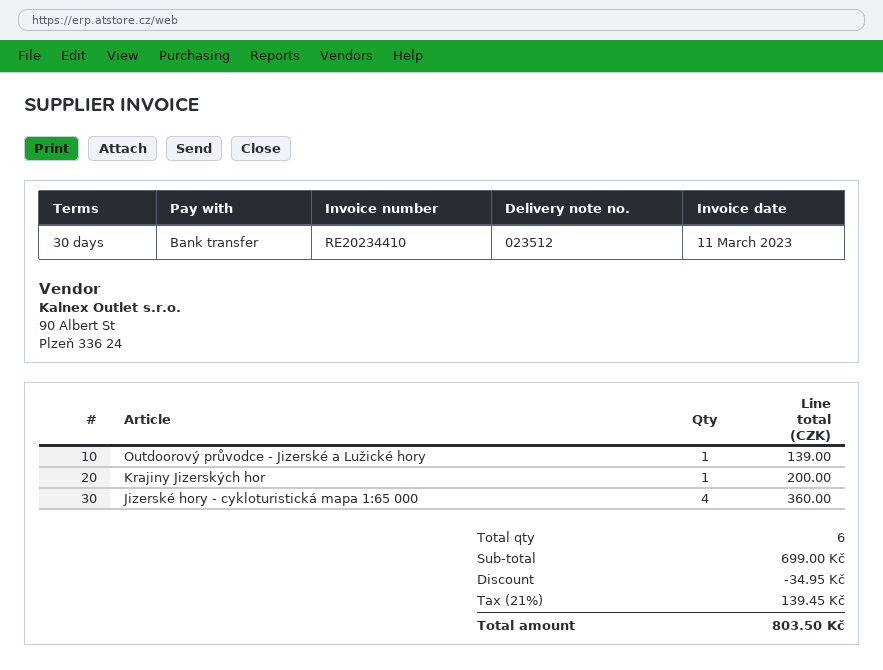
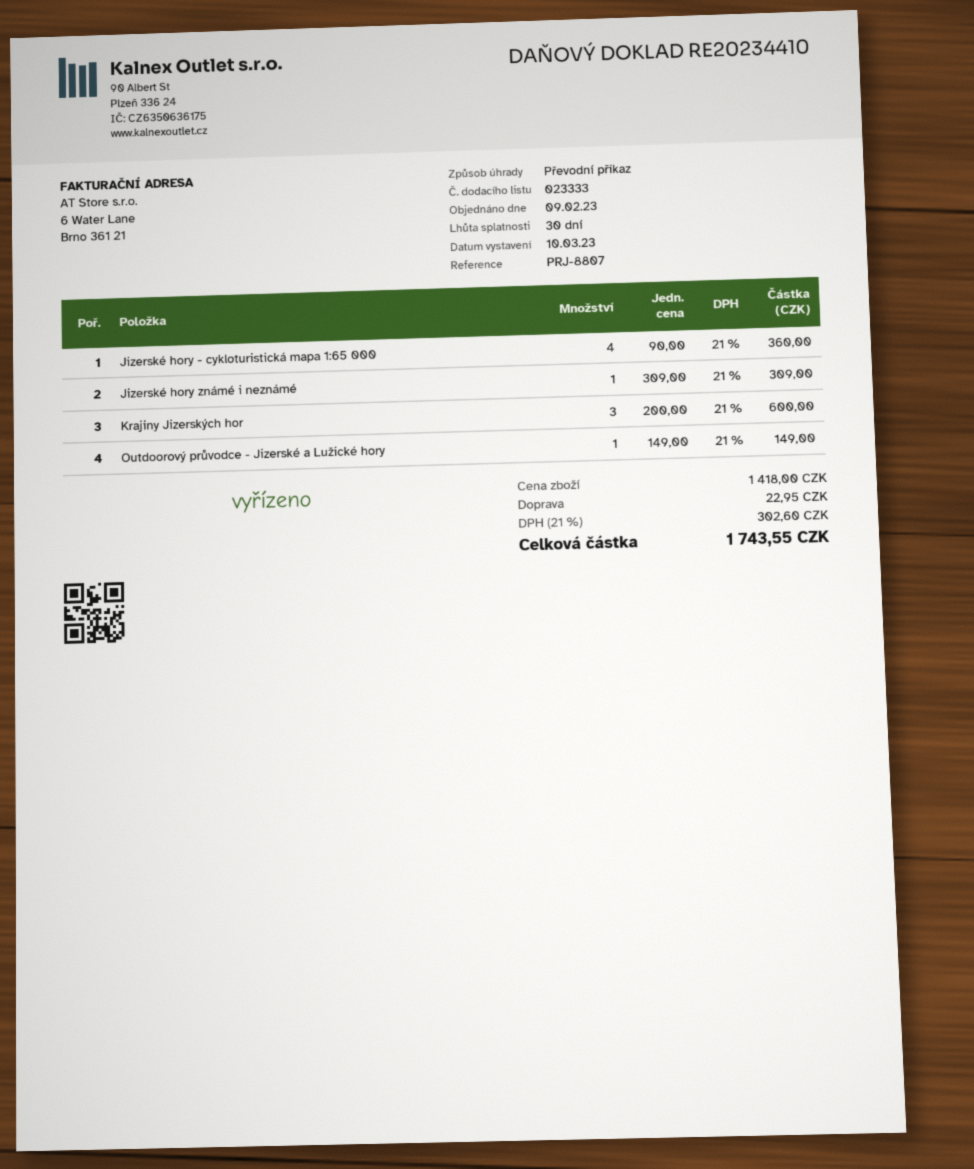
delivery note number: 023512 -> 023333
invoice date: 2023-03-11 -> 2023-03-10
Outdoorový průvodce - Jizerské a Lužické hory: 1 for 139.00 -> 1 for 149.00
Krajiny Jizerských hor: 1 for 200.00 -> 3 for 600.00
Jizerské hory známé i neznámé: none -> 1 for 309.00
subtotal: 699.00 -> 1418.00
discount: 34.95 -> none
shipping: none -> 22.95
tax: 21% = 139.45 -> 21% = 302.60
total: 803.50 -> 1743.55

